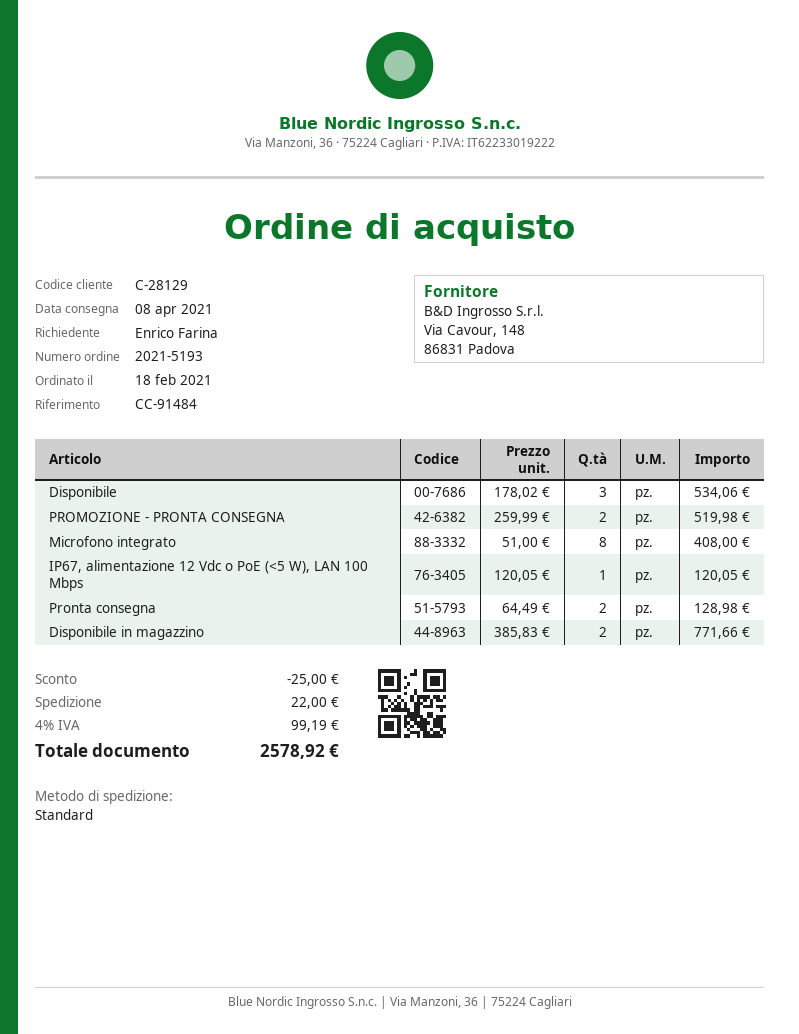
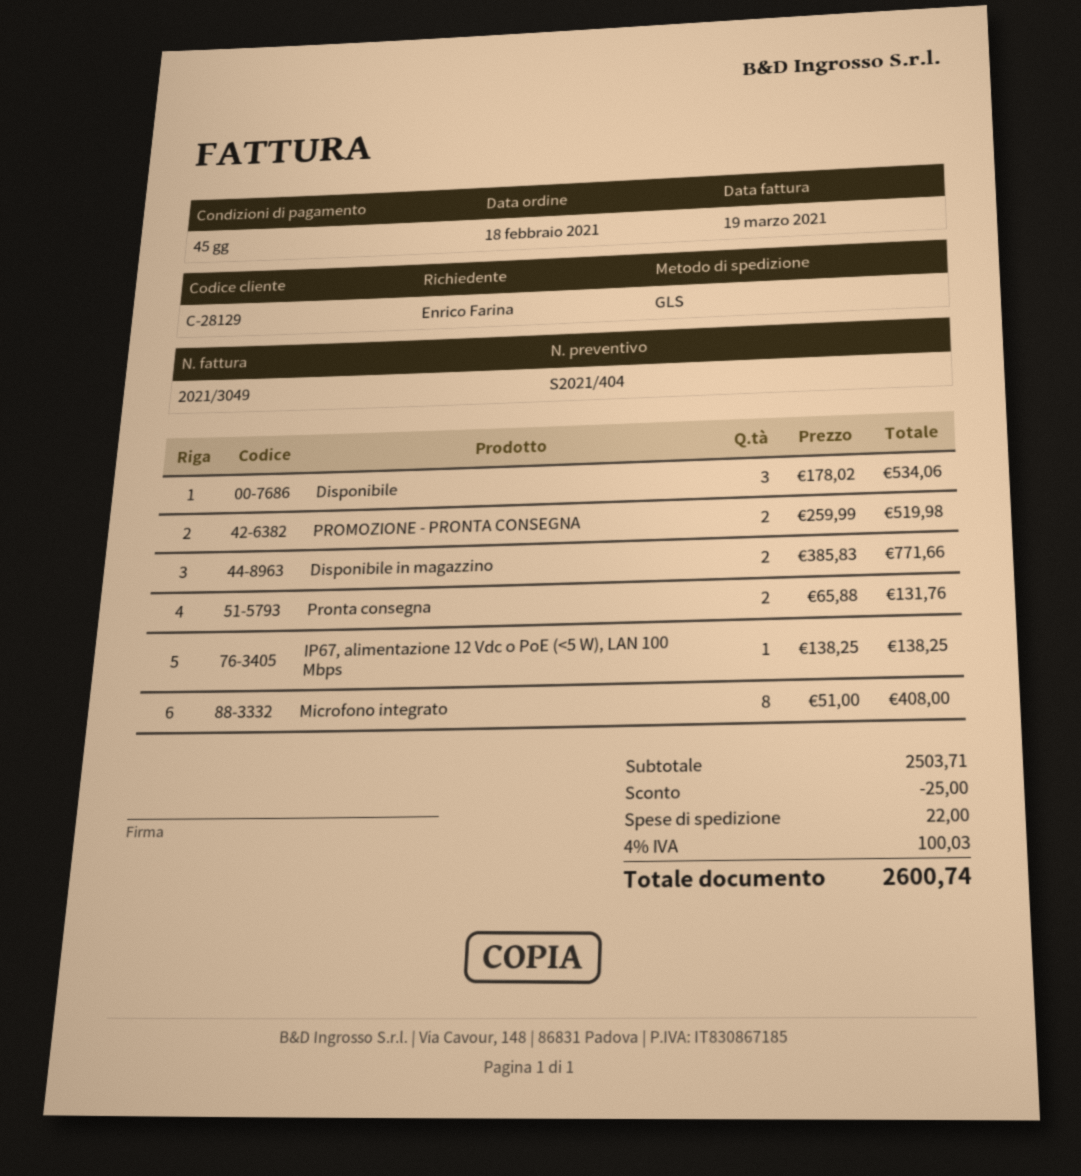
shipping method: standard -> GLS
IP67, alimentazione 12 Vdc o PoE (<5 W), LAN 100 Mbps: 1 x 120.05 = 120.05 -> 1 x 138.25 = 138.25
Pronta consegna: 2 x 64.49 = 128.98 -> 2 x 65.88 = 131.76
tax: 4% = 99.19 -> 4% = 100.03
total: 2578.92 -> 2600.74

